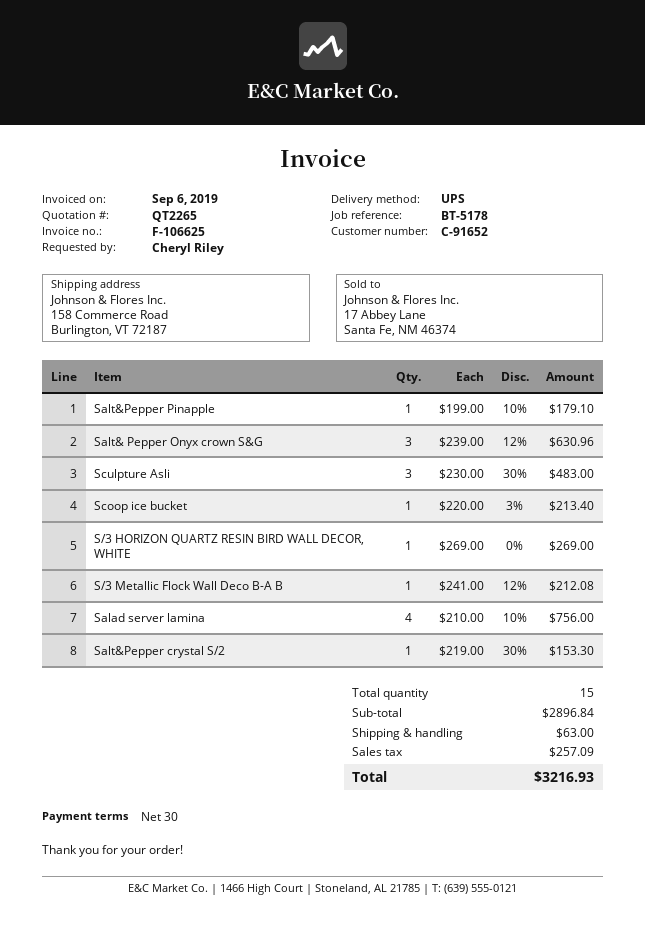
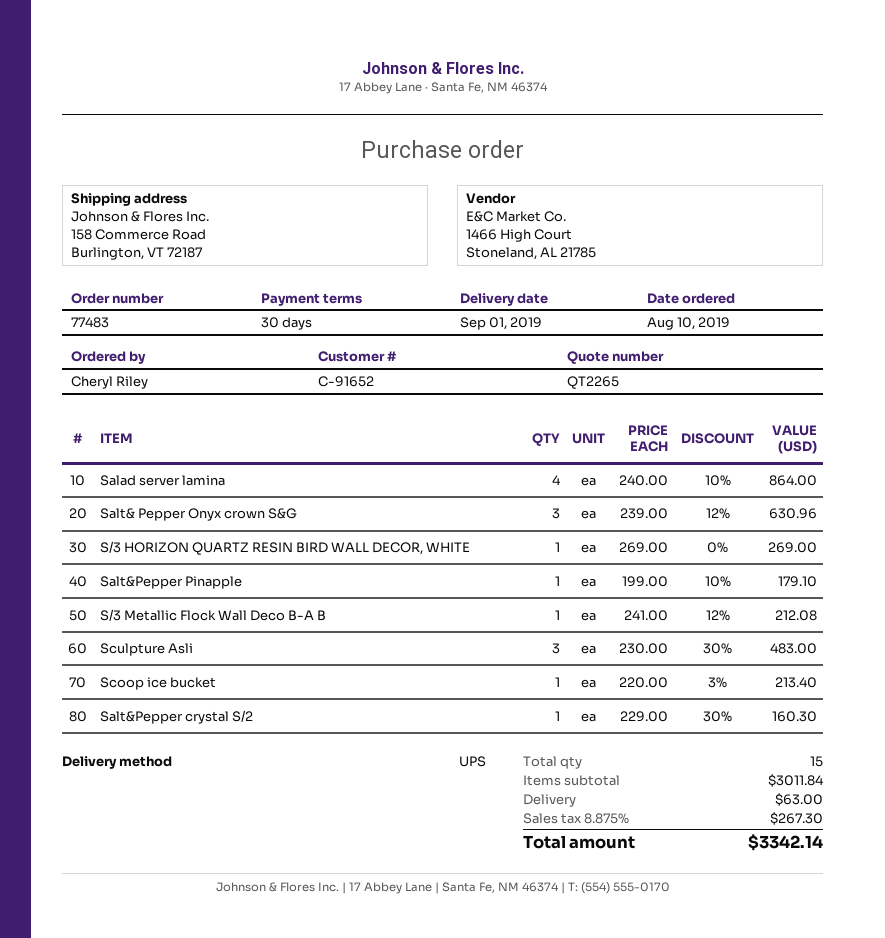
Salad server lamina: 4 x 210.00 - 10% = 756.00 -> 4 x 240.00 - 10% = 864.00
Salt&Pepper crystal S/2: 1 x 219.00 - 30% = 153.30 -> 1 x 229.00 - 30% = 160.30
subtotal: 2896.84 -> 3011.84
tax: 257.09 -> 267.30
total: 3216.93 -> 3342.14

